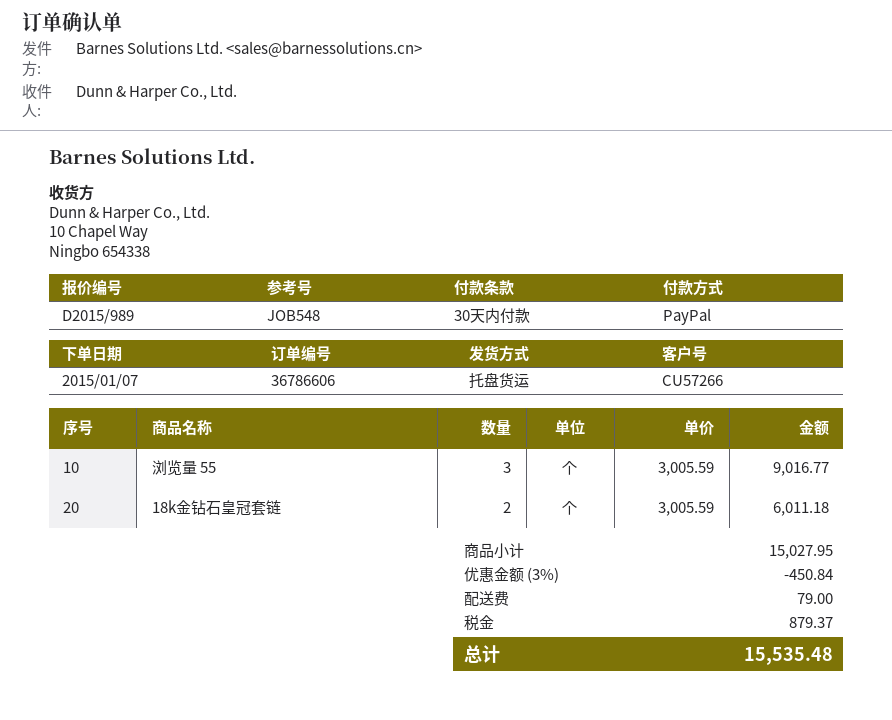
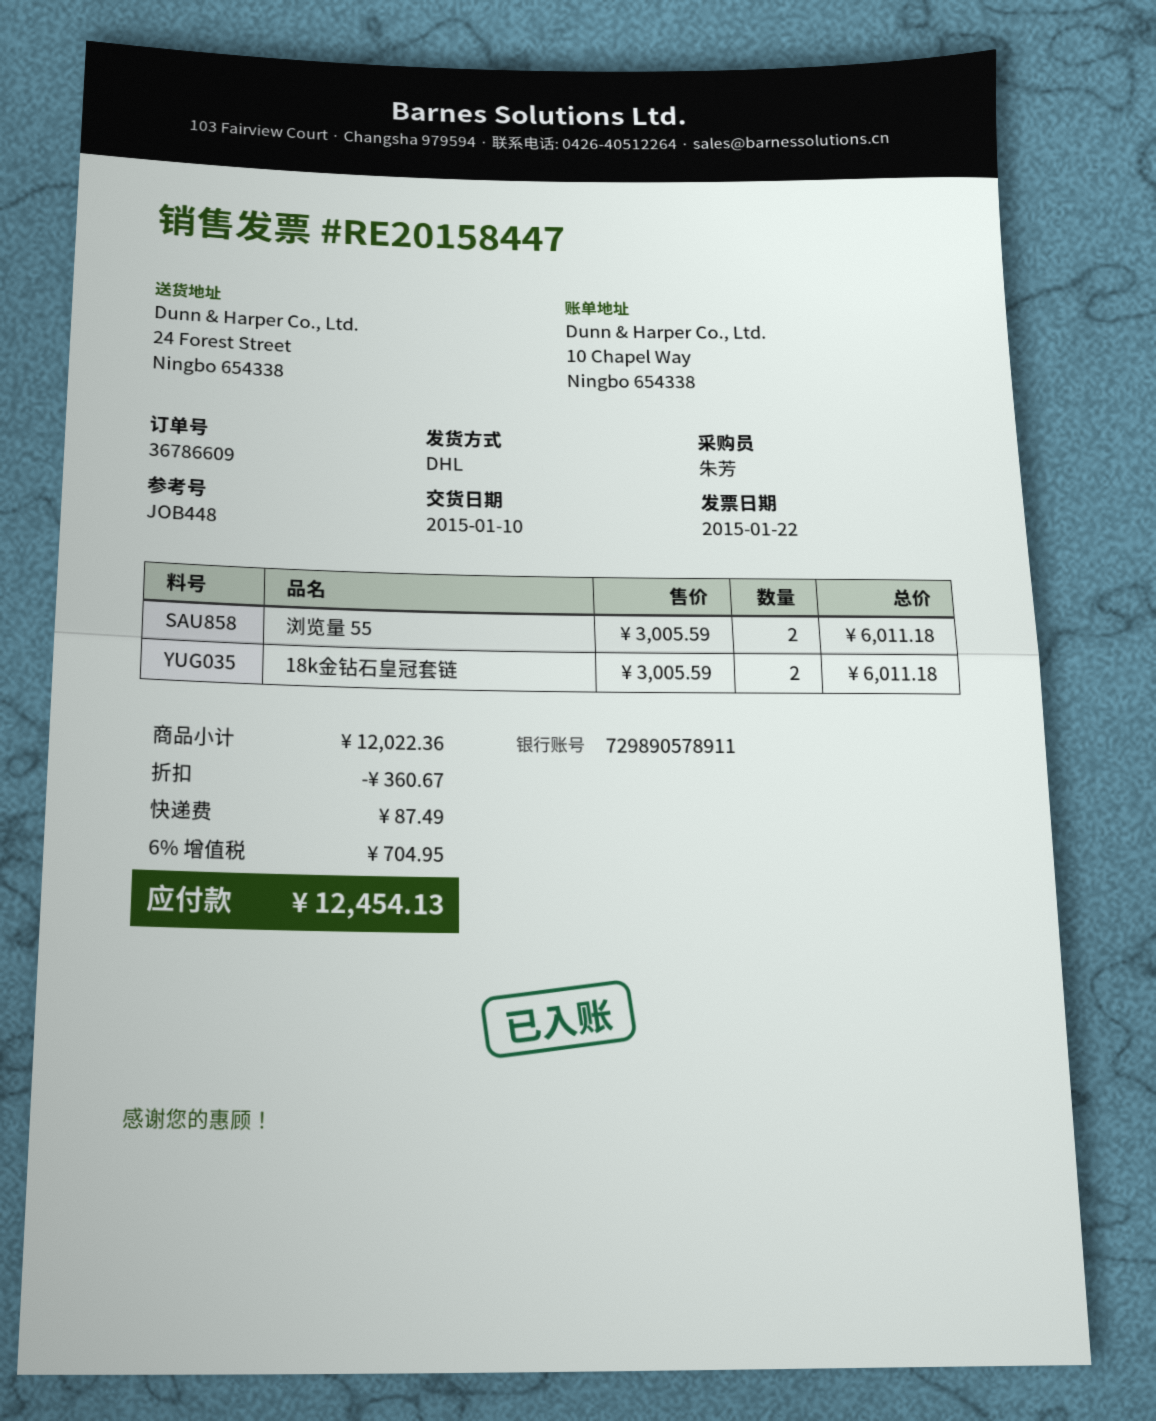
order number: 36786606 -> 36786609
reference: JOB548 -> JOB448
shipping method: pallet freight -> DHL
ship to: 10 Chapel Way, Ningbo 654338 -> 24 Forest Street, Ningbo 654338
浏览量 55: 3 x 3005.59 = 9016.77 -> 2 x 3005.59 = 6011.18
subtotal: 15027.95 -> 12022.36
discount: 450.84 -> 360.67
shipping: 79.00 -> 87.49
tax: 879.37 -> 704.95
total: 15535.48 -> 12454.13

